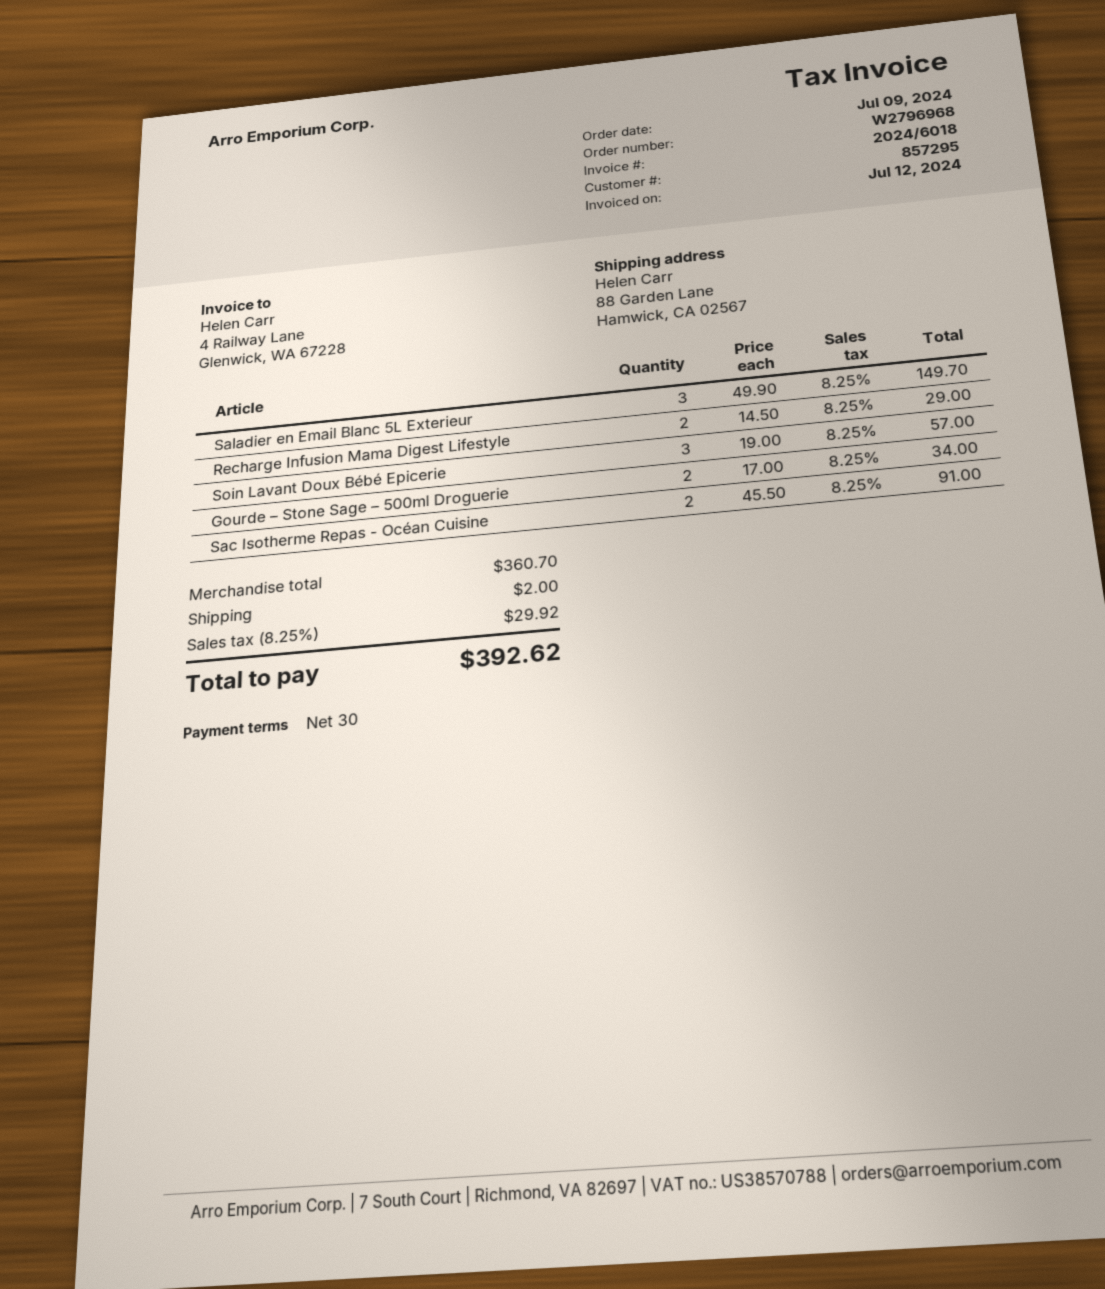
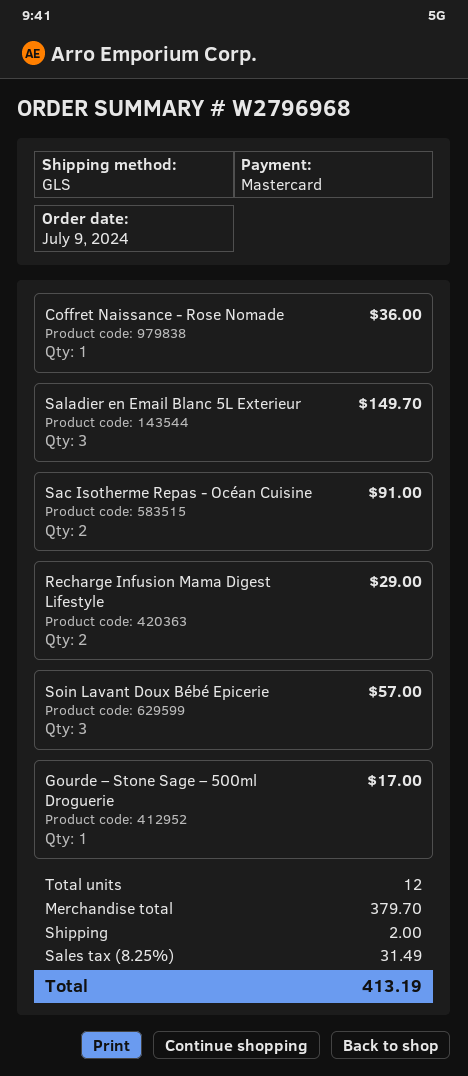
Gourde – Stone Sage – 500ml Droguerie: 2 for 34.00 -> 1 for 17.00
Coffret Naissance - Rose Nomade: none -> 1 for 36.00
subtotal: 360.70 -> 379.70
tax: 8.25% = 29.92 -> 8.25% = 31.49
total: 392.62 -> 413.19

